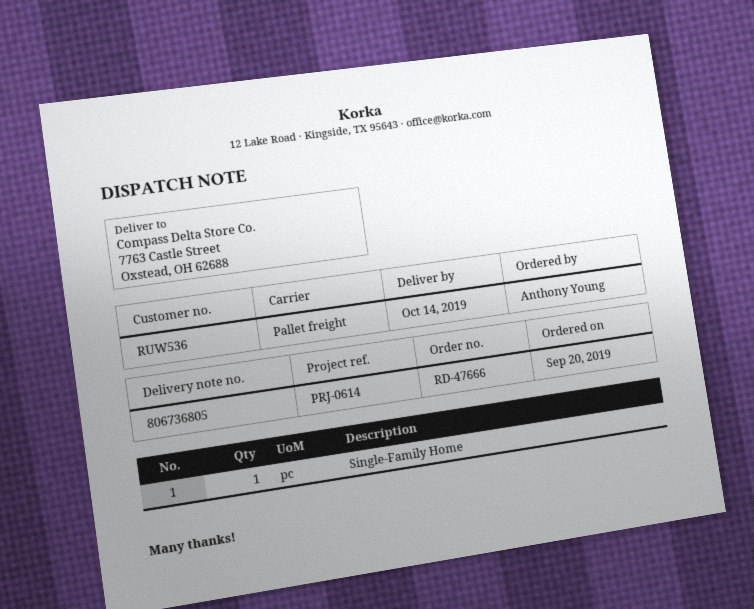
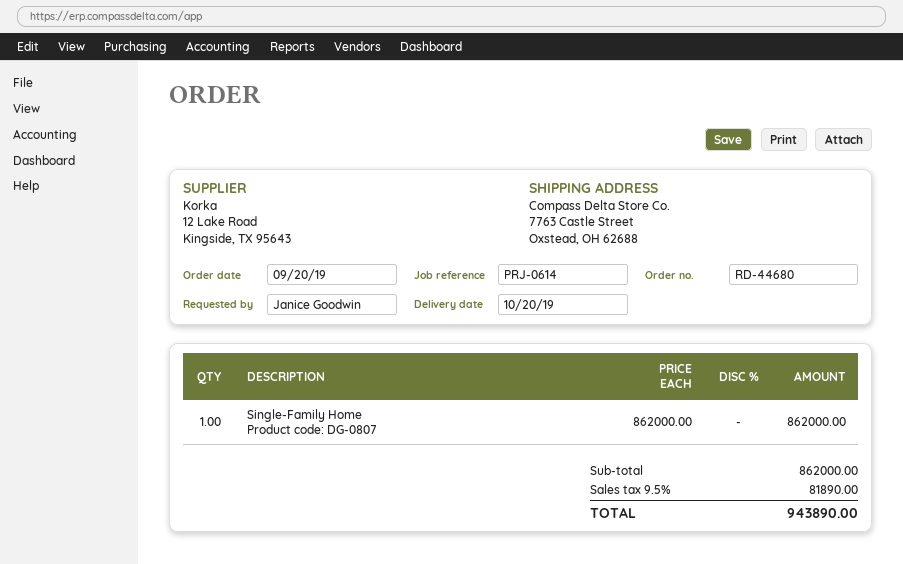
order number: RD-47666 -> RD-44680
delivery date: 2019-10-14 -> 2019-10-20
ordered by: Anthony Young -> Janice Goodwin

